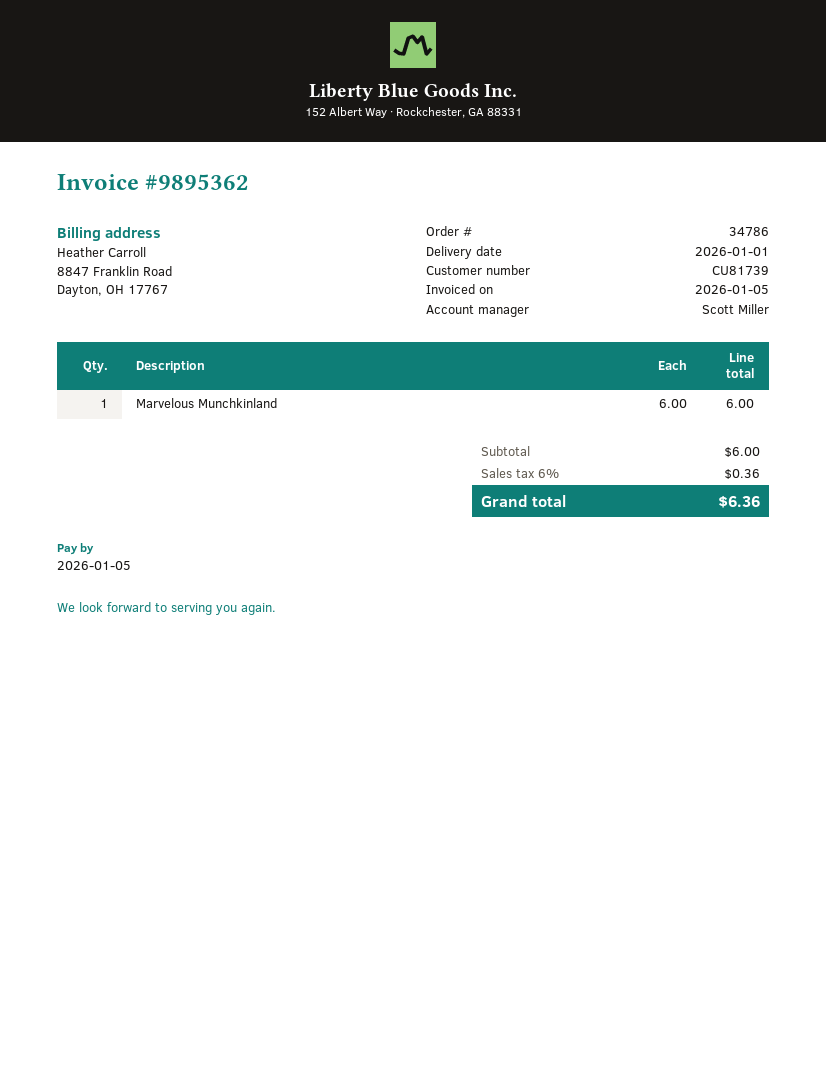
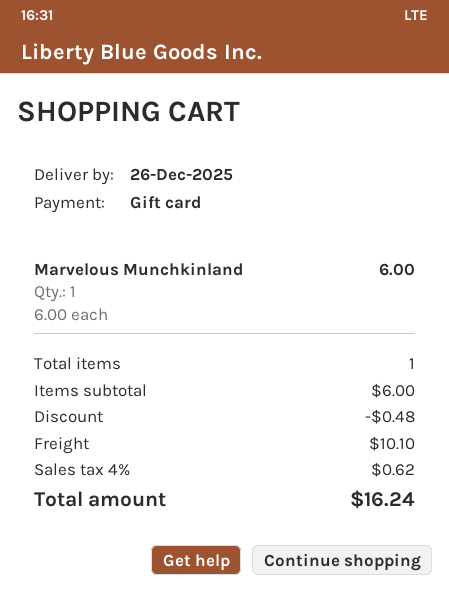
delivery date: 2026-01-01 -> 2025-12-26
discount: none -> 0.48
shipping: none -> 10.10
tax: 6% = 0.36 -> 4% = 0.62
total: 6.36 -> 16.24

